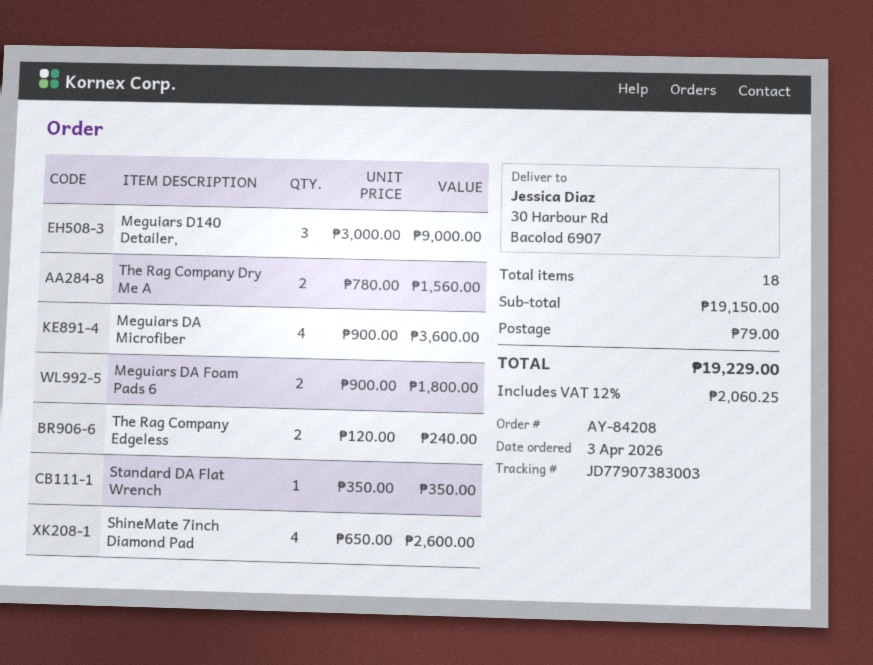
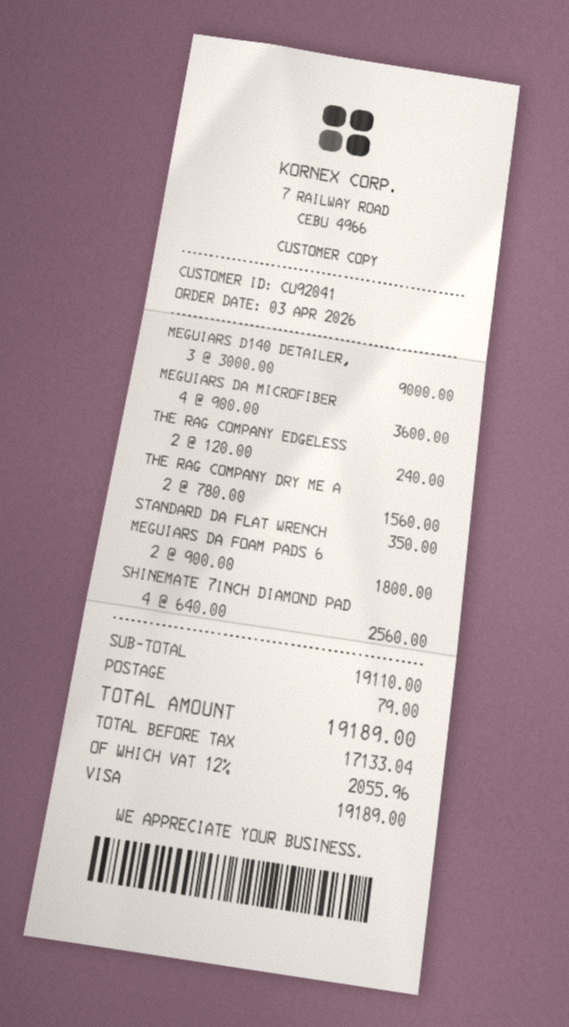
ShineMate 7inch Diamond Pad: 4 x 650.00 = 2600.00 -> 4 x 640.00 = 2560.00
subtotal: 19150.00 -> 19110.00
tax: 12% = 2060.25 -> 12% = 2055.96
total: 19229.00 -> 19189.00

